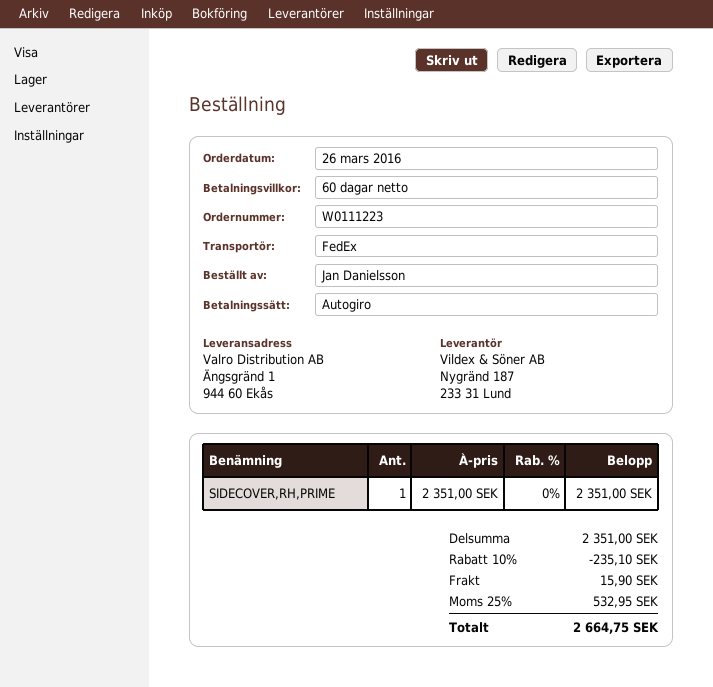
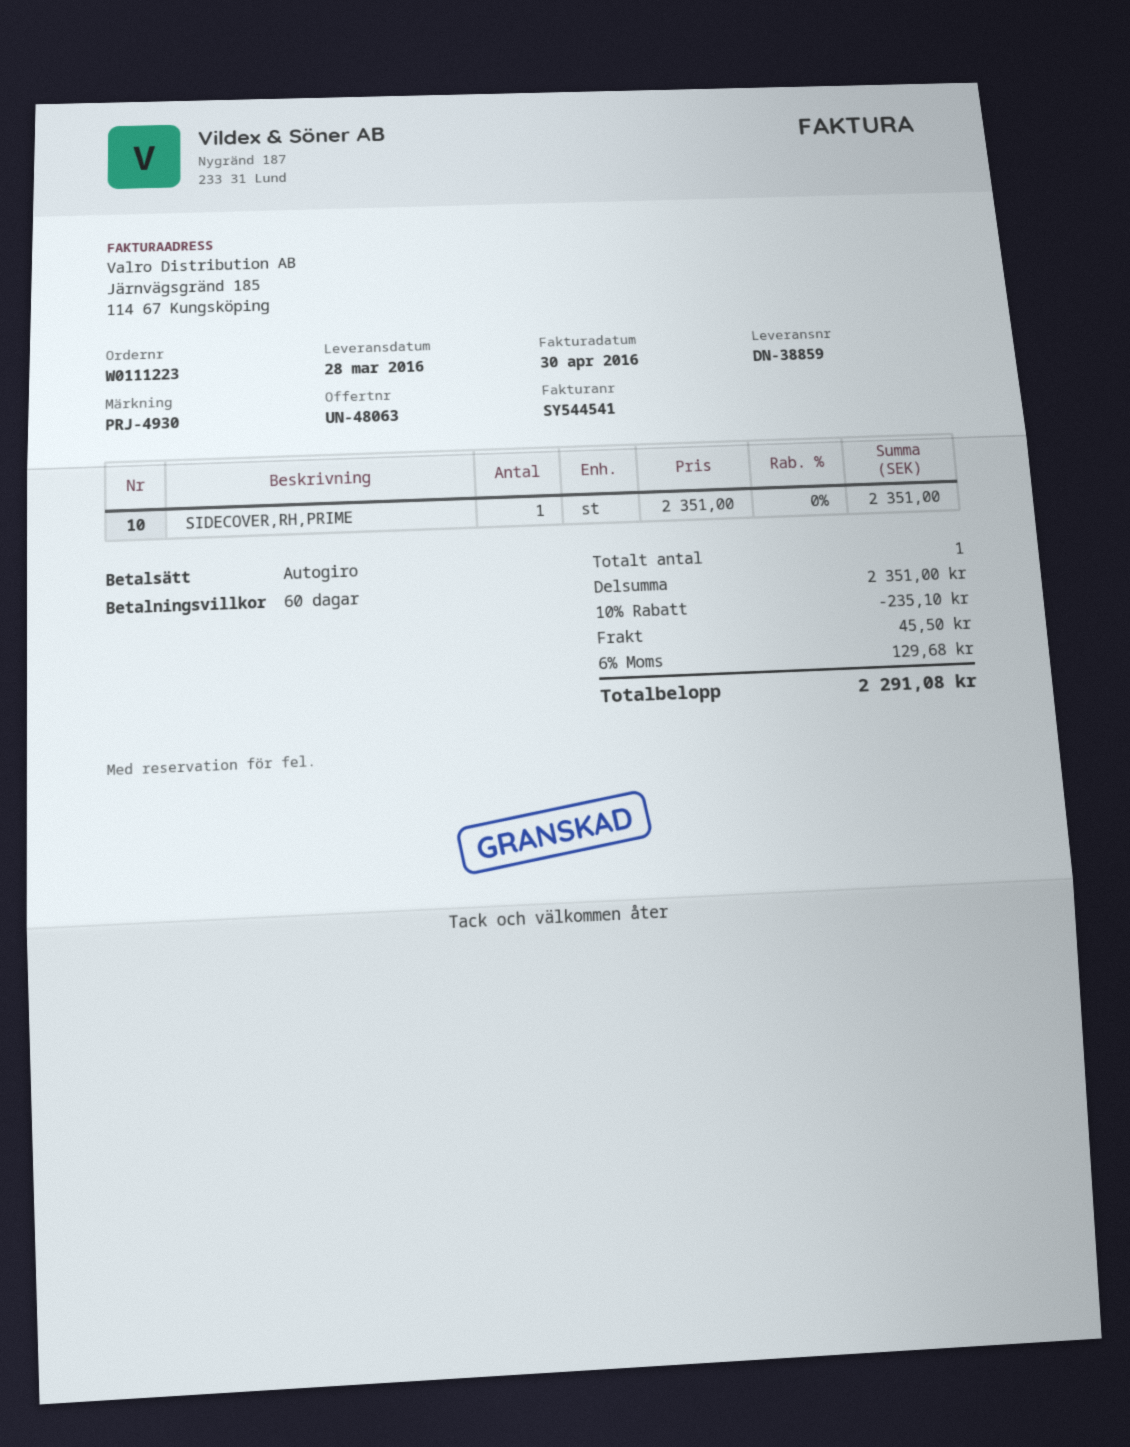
shipping: 15.90 -> 45.50
tax: 25% = 532.95 -> 6% = 129.68
total: 2664.75 -> 2291.08

